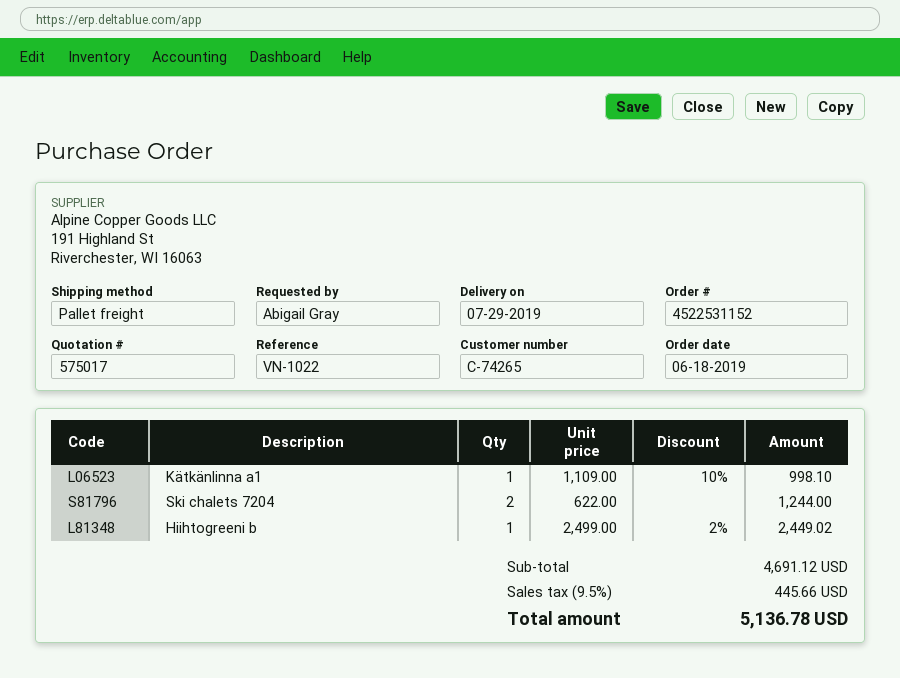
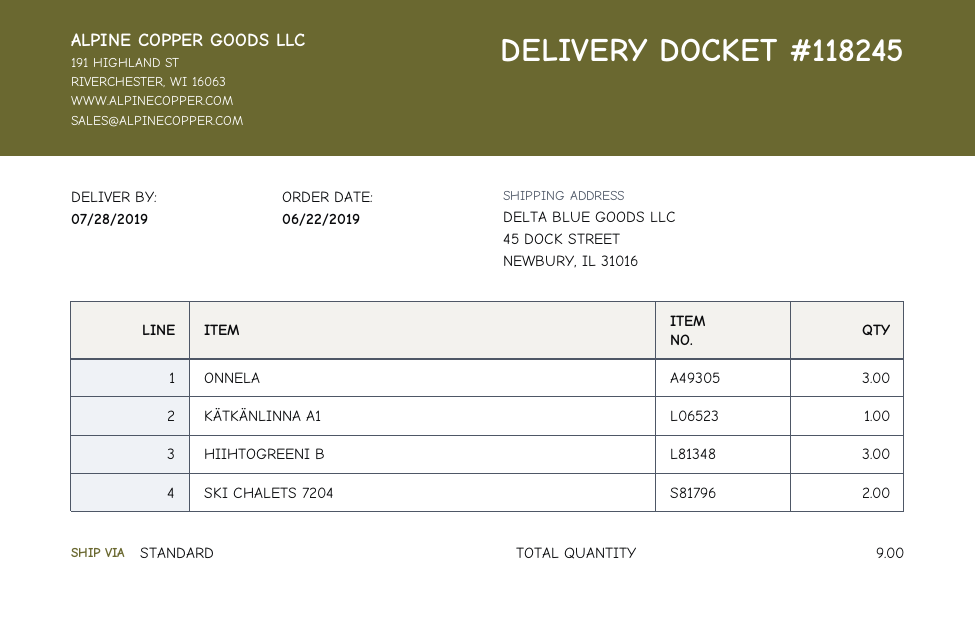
order date: 2019-06-18 -> 2019-06-22
delivery date: 2019-07-29 -> 2019-07-28
shipping method: pallet freight -> standard
Hiihtogreeni b: 1 -> 3
ONNELA: none -> 3

